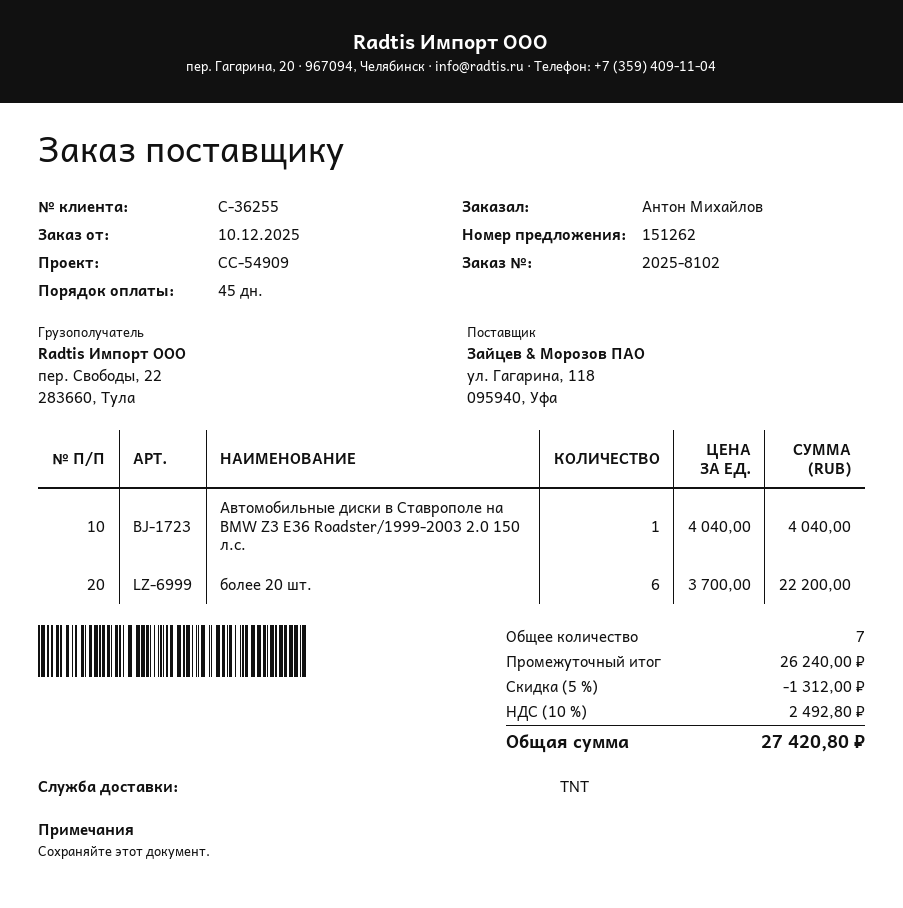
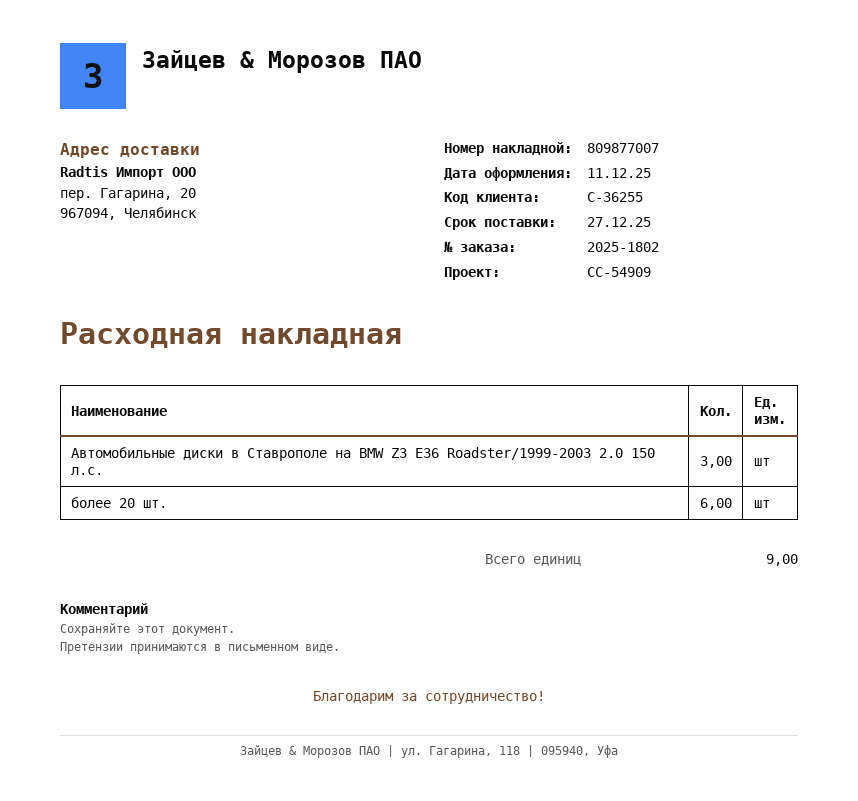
order number: 2025-8102 -> 2025-1802
order date: 2025-12-10 -> 2025-12-11
ship to: пер. Свободы, 22, 283660, Тула -> пер. Гагарина, 20, 967094, Челябинск
Автомобильные диски в Ставрополе на BMW Z3 E36 Roadster/1999-2003 2.0 150 л.с.: 1 -> 3
total quantity: 7 -> 9

